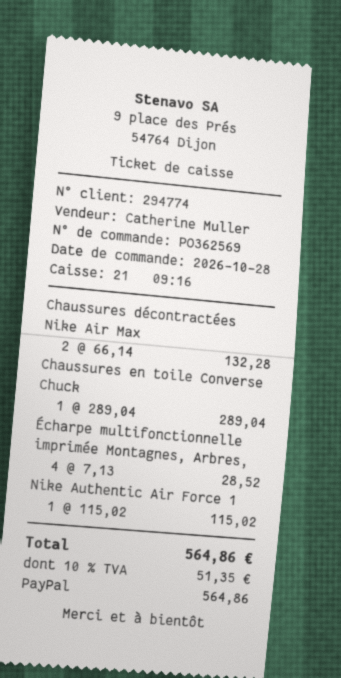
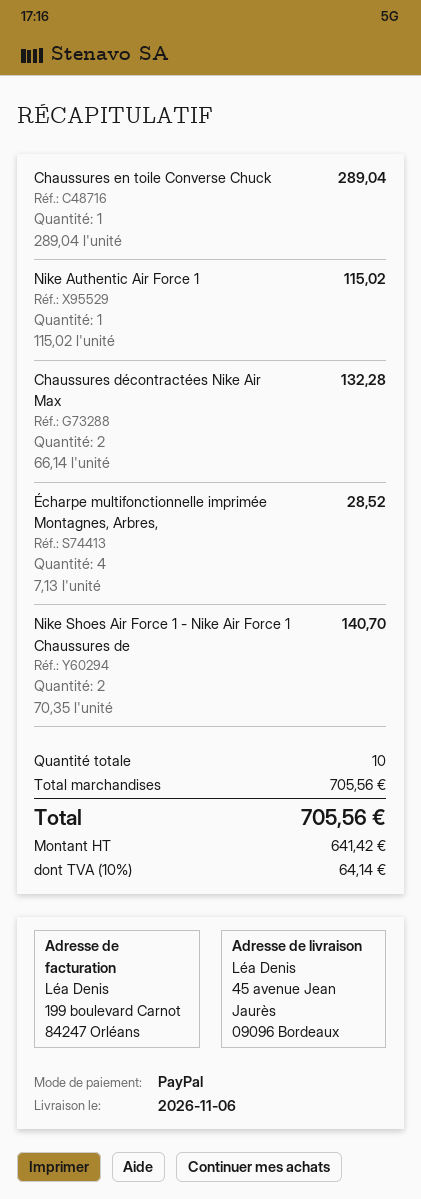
Nike Shoes Air Force 1 - Nike Air Force 1 Chaussures de: none -> 2 x 70.35 = 140.70
tax: 10% = 51.35 -> 10% = 64.14
total: 564.86 -> 705.56

